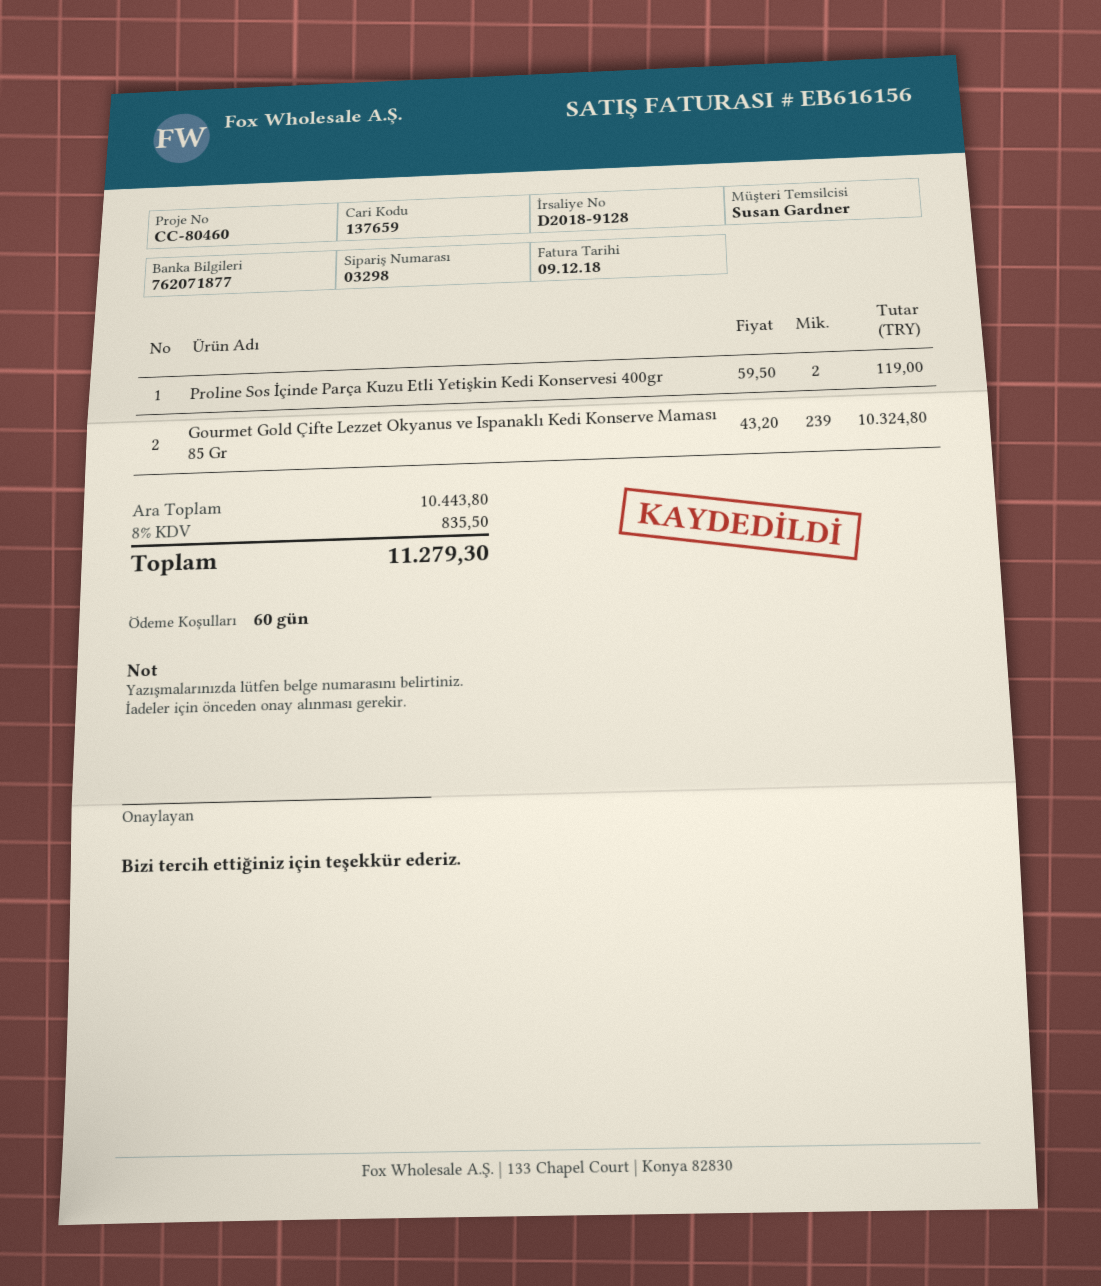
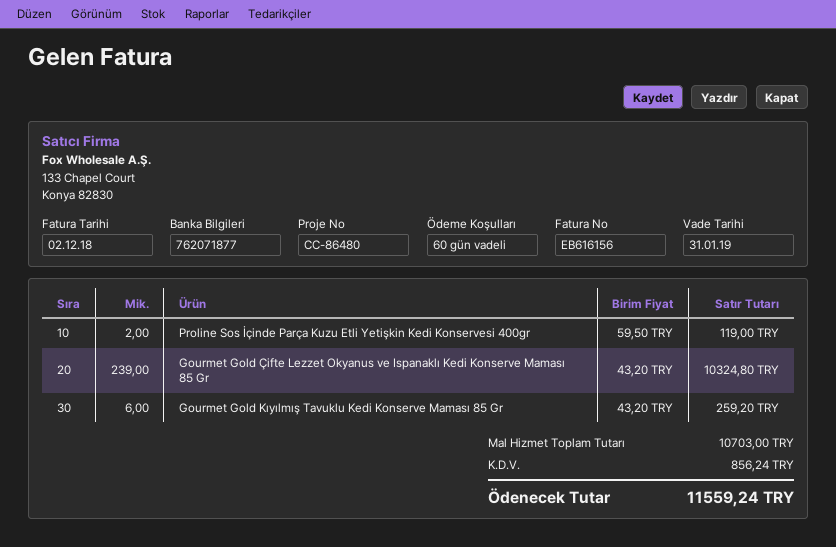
invoice date: 2018-12-09 -> 2018-12-02
reference: CC-80460 -> CC-86480
Gourmet Gold Kıyılmış Tavuklu Kedi Konserve Maması 85 Gr: none -> 6 x 43.20 = 259.20
subtotal: 10443.80 -> 10703.00
tax: 835.50 -> 856.24
total: 11279.30 -> 11559.24

